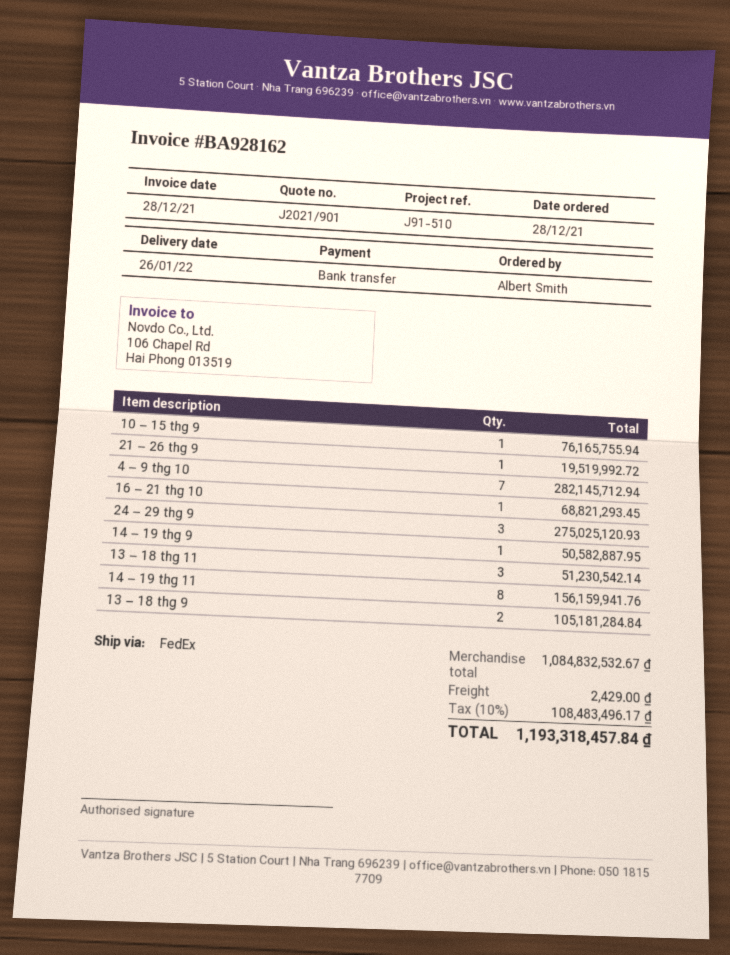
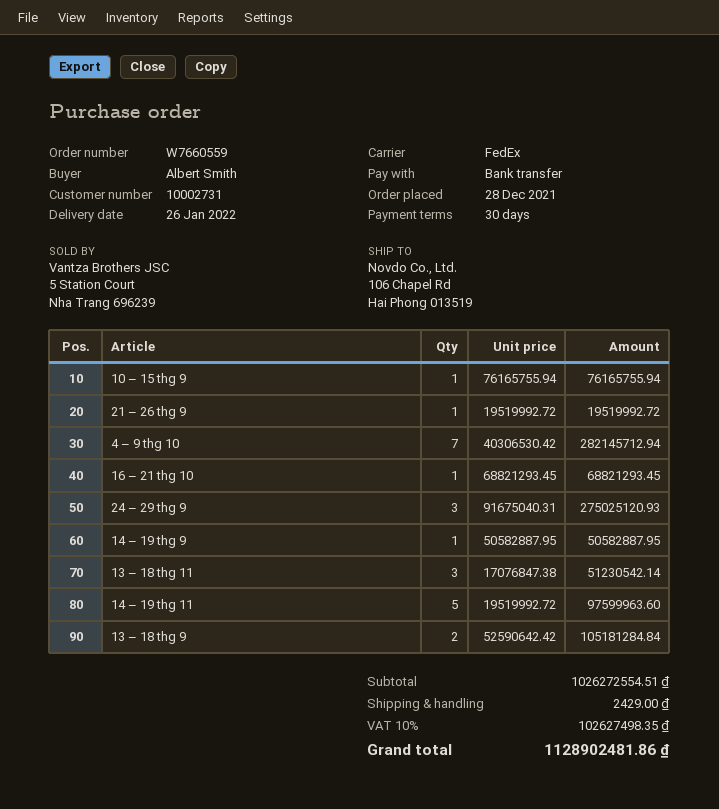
14 – 19 thg 11: 8 for 156159941.76 -> 5 for 97599963.60
subtotal: 1084832532.67 -> 1026272554.51
tax: 10% = 108483496.17 -> 10% = 102627498.35
total: 1193318457.84 -> 1128902481.86

